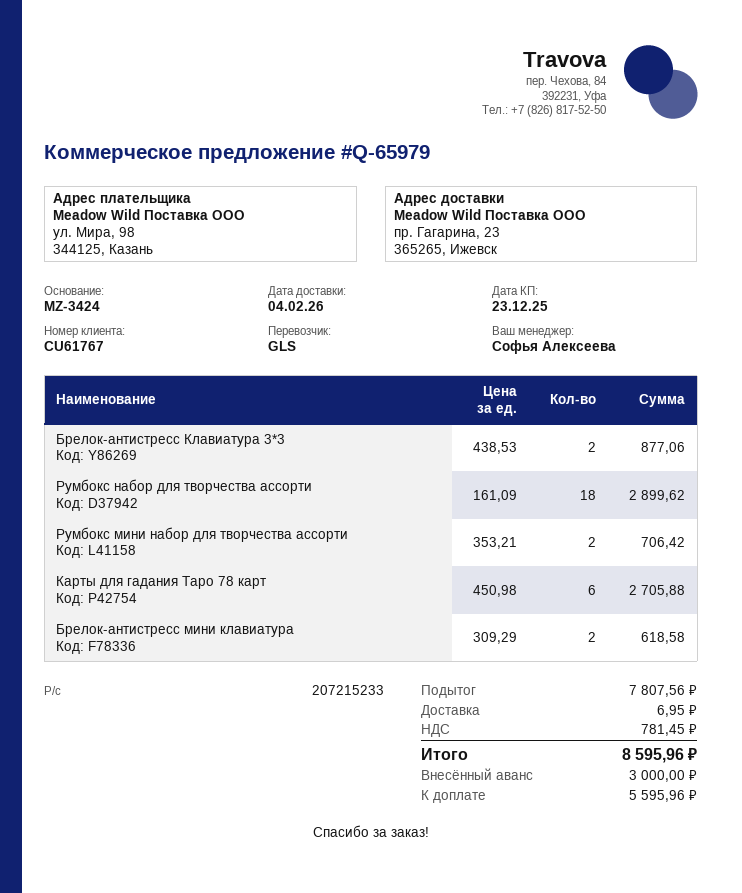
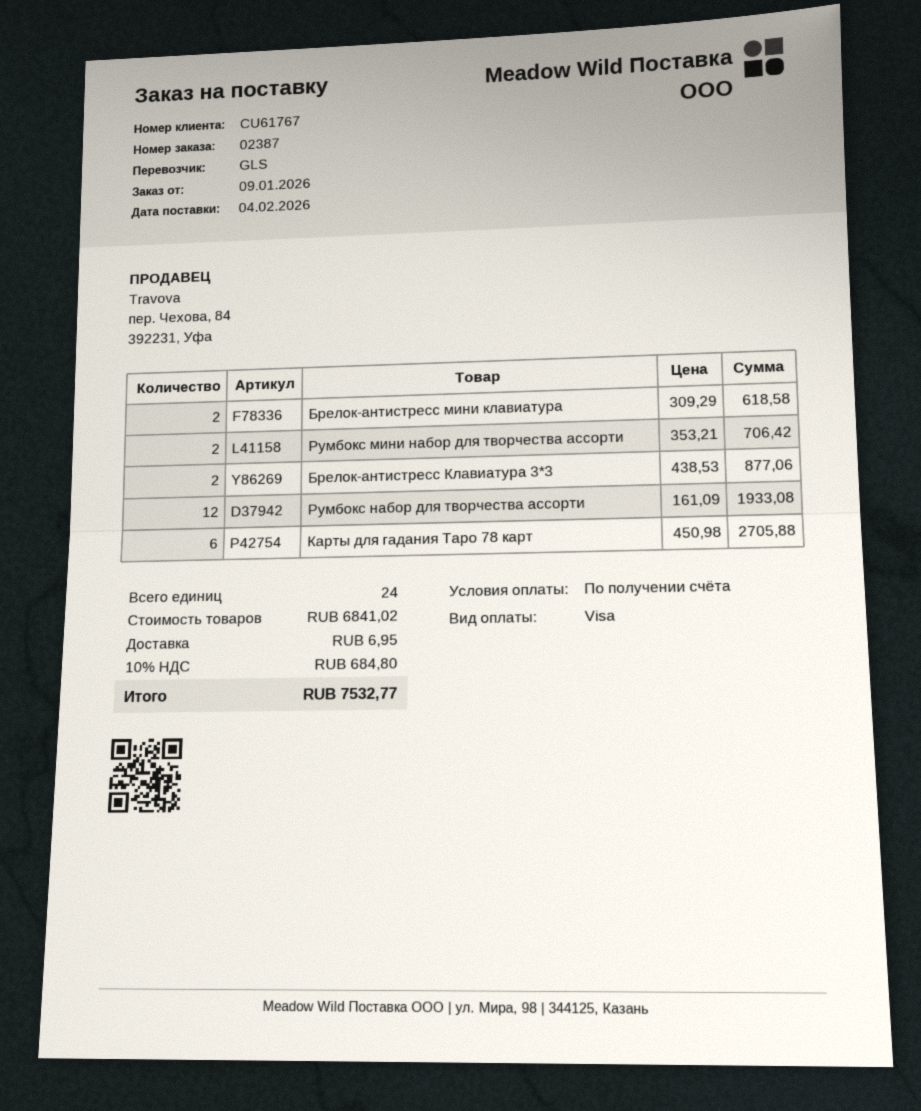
Румбокс набор для творчества ассорти: 18 x 161.09 = 2899.62 -> 12 x 161.09 = 1933.08
subtotal: 7807.56 -> 6841.02
tax: 781.45 -> 684.80
total: 8595.96 -> 7532.77

